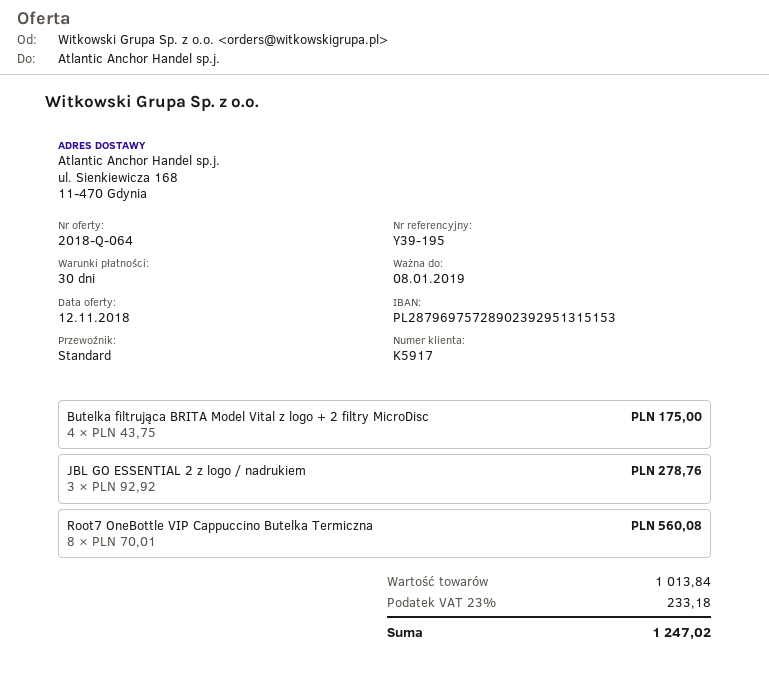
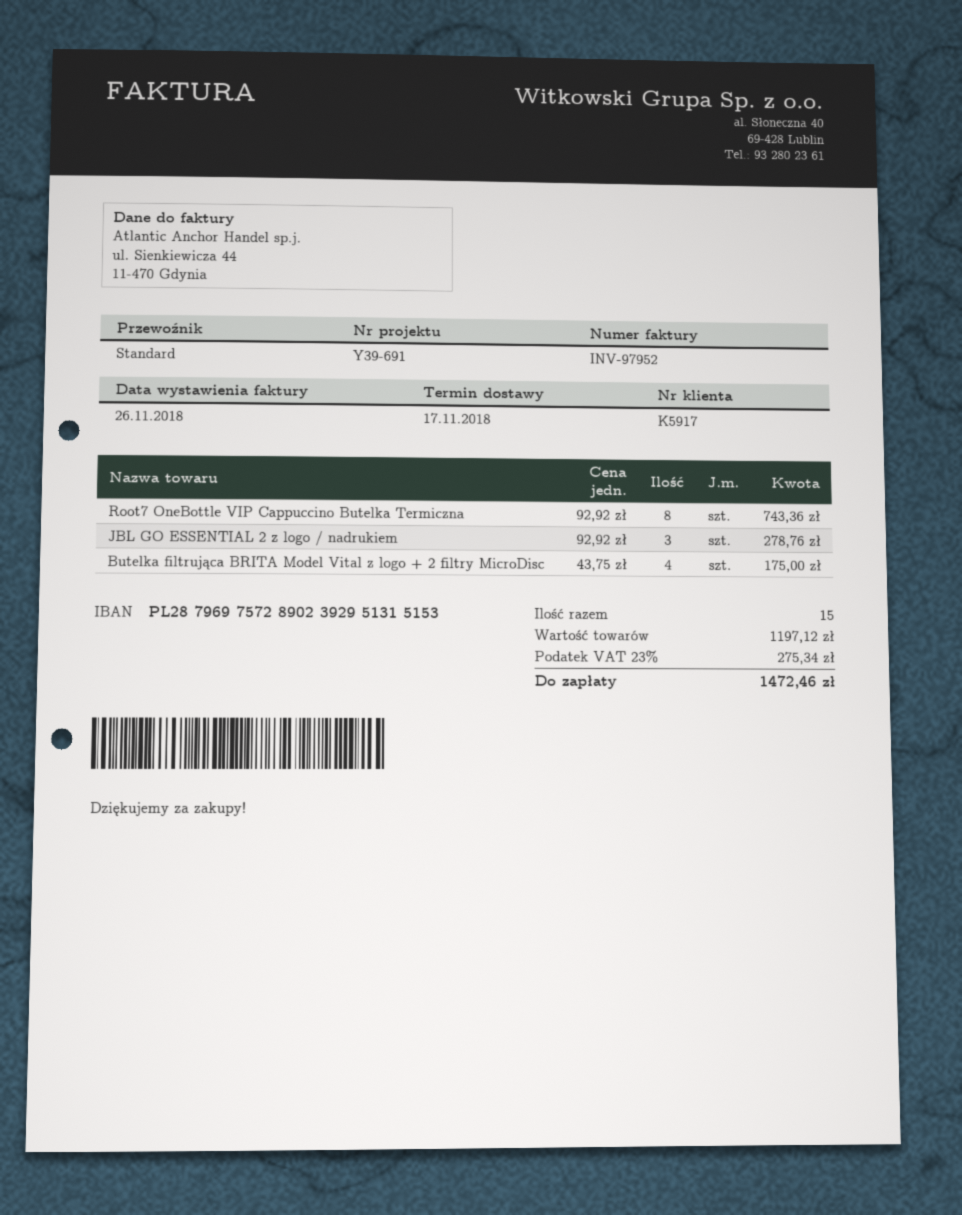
reference: Y39-195 -> Y39-691
Root7 OneBottle VIP Cappuccino Butelka Termiczna: 8 x 70.01 = 560.08 -> 8 x 92.92 = 743.36
subtotal: 1013.84 -> 1197.12
tax: 23% = 233.18 -> 23% = 275.34
total: 1247.02 -> 1472.46

